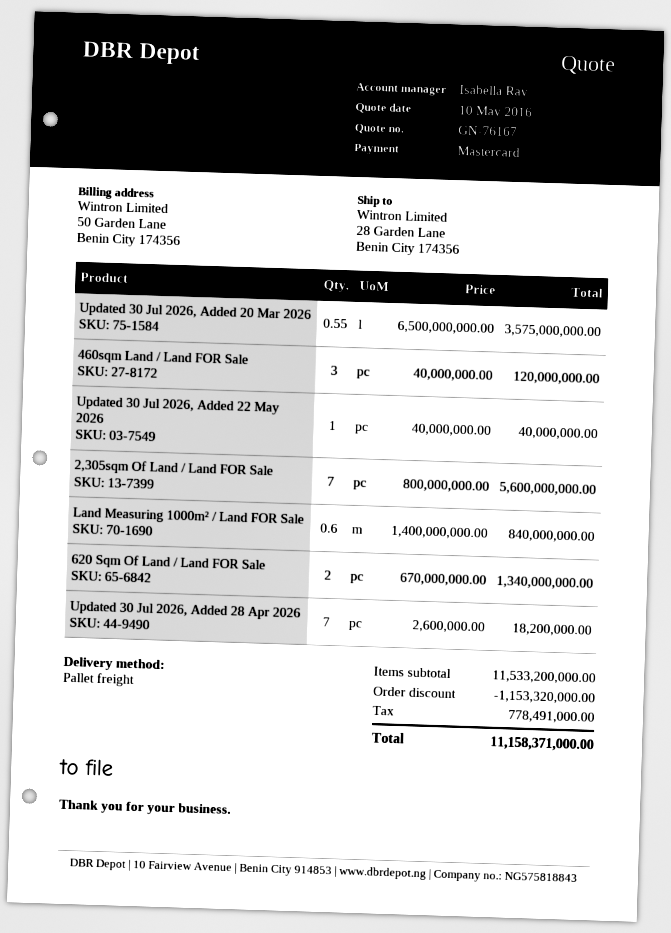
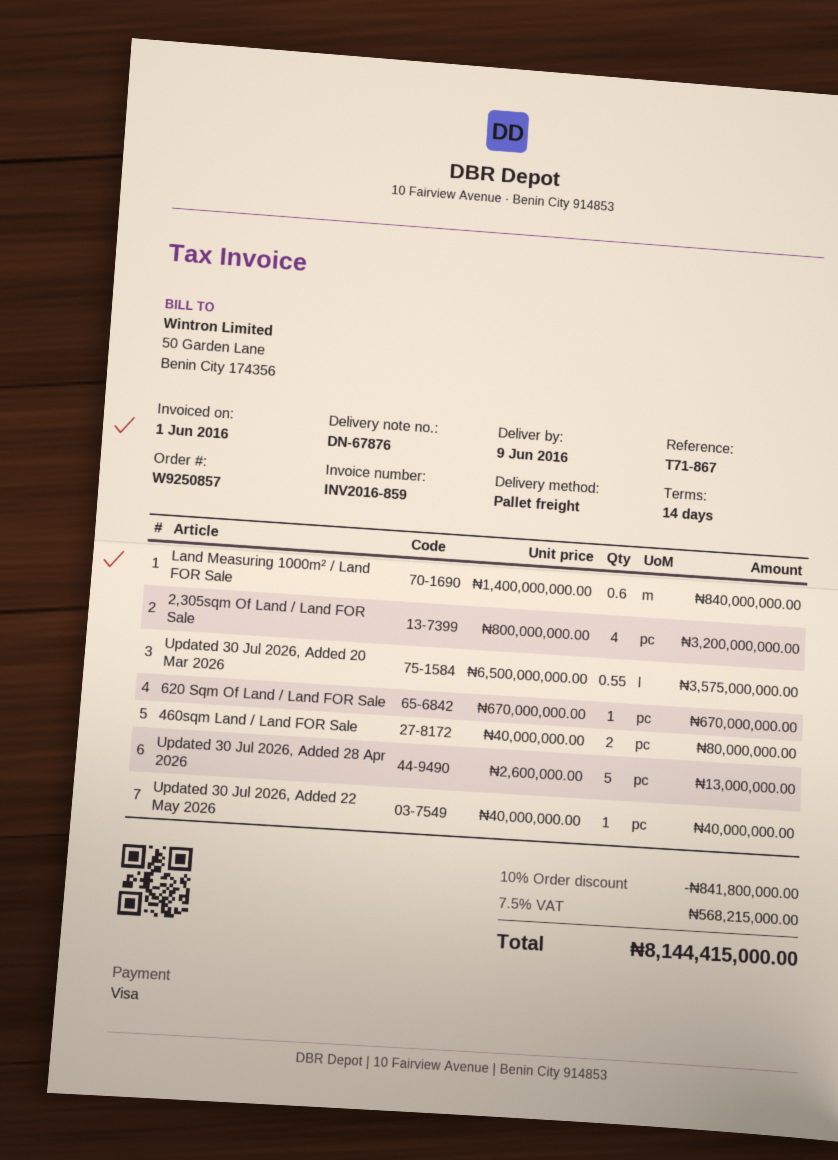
payment method: Mastercard -> Visa
460sqm Land / Land FOR Sale: 3 x 40000000.00 = 120000000.00 -> 2 x 40000000.00 = 80000000.00
2,305sqm Of Land / Land FOR Sale: 7 x 800000000.00 = 5600000000.00 -> 4 x 800000000.00 = 3200000000.00
620 Sqm Of Land / Land FOR Sale: 2 x 670000000.00 = 1340000000.00 -> 1 x 670000000.00 = 670000000.00
Updated 30 Jul 2026, Added 28 Apr 2026: 7 x 2600000.00 = 18200000.00 -> 5 x 2600000.00 = 13000000.00
discount: 1153320000.00 -> 841800000.00
tax: 778491000.00 -> 568215000.00
total: 11158371000.00 -> 8144415000.00

